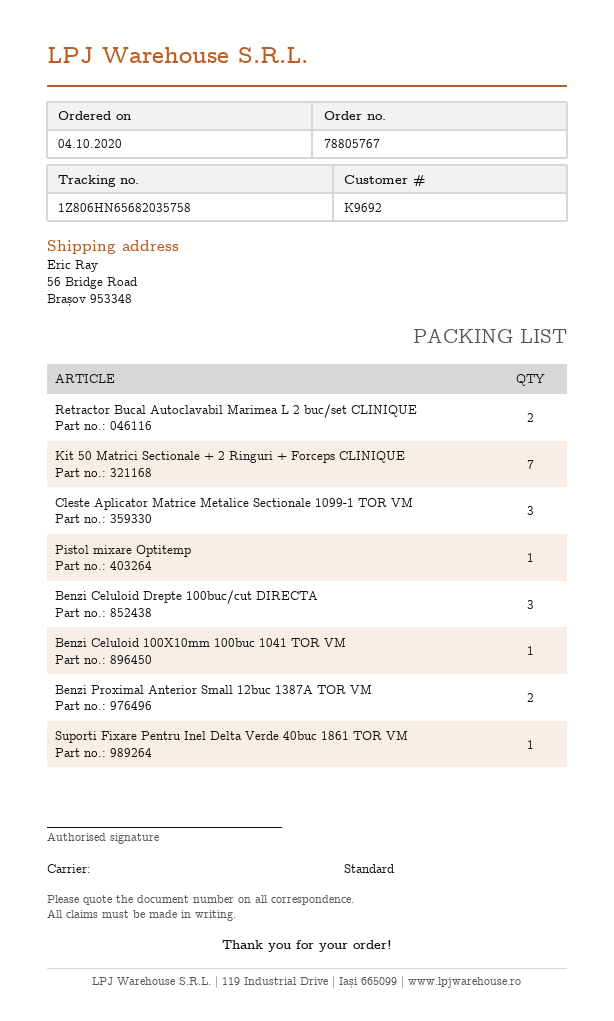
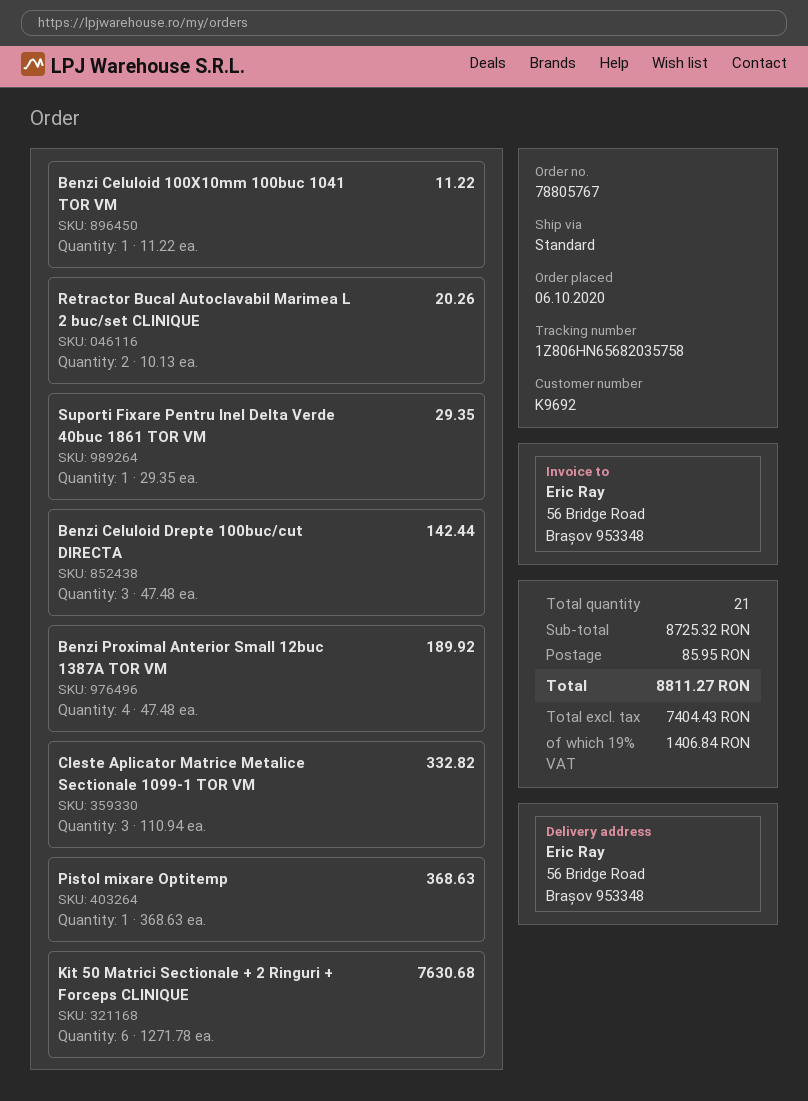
order date: 2020-10-04 -> 2020-10-06
Kit 50 Matrici Sectionale + 2 Ringuri + Forceps CLINIQUE: 7 -> 6
Benzi Proximal Anterior Small 12buc 1387A TOR VM: 2 -> 4

